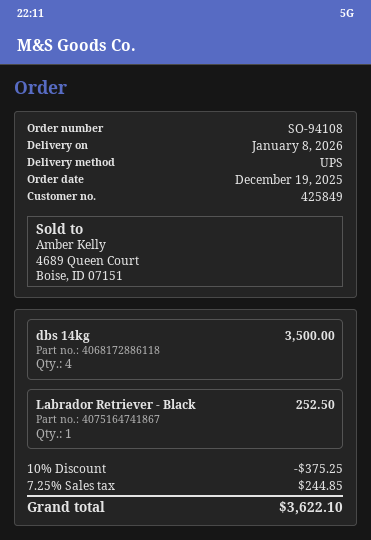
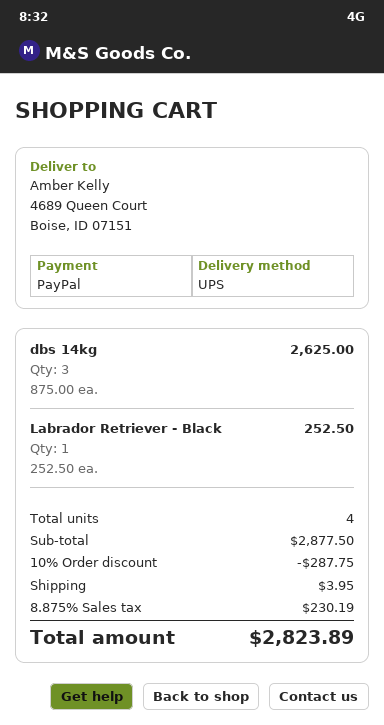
dbs 14kg: 4 for 3500.00 -> 3 for 2625.00
discount: 10% = 375.25 -> 10% = 287.75
shipping: none -> 3.95
tax: 7.25% = 244.85 -> 8.875% = 230.19
total: 3622.10 -> 2823.89

